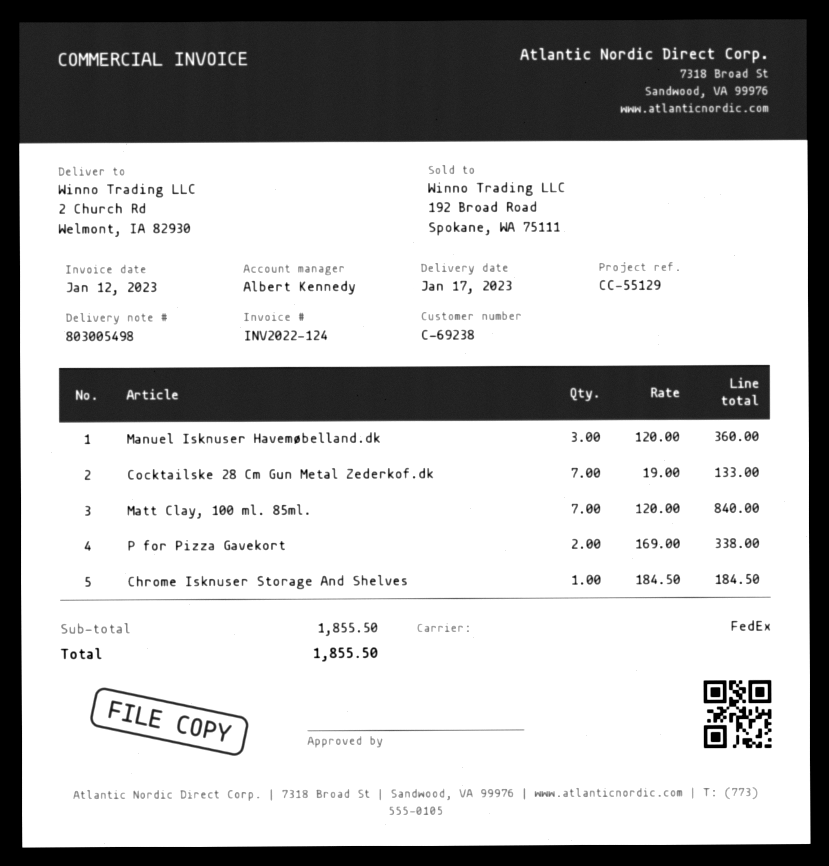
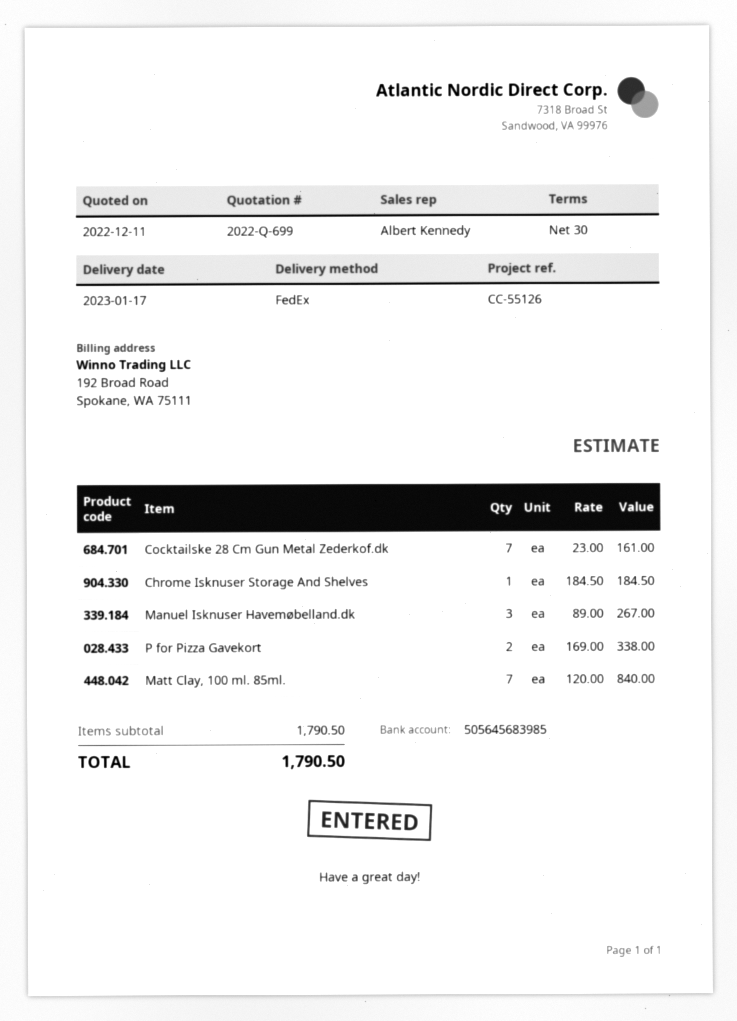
reference: CC-55129 -> CC-55126
Manuel Isknuser Havemøbelland.dk: 3 x 120.00 = 360.00 -> 3 x 89.00 = 267.00
Cocktailske 28 Cm Gun Metal Zederkof.dk: 7 x 19.00 = 133.00 -> 7 x 23.00 = 161.00
subtotal: 1855.50 -> 1790.50
total: 1855.50 -> 1790.50

